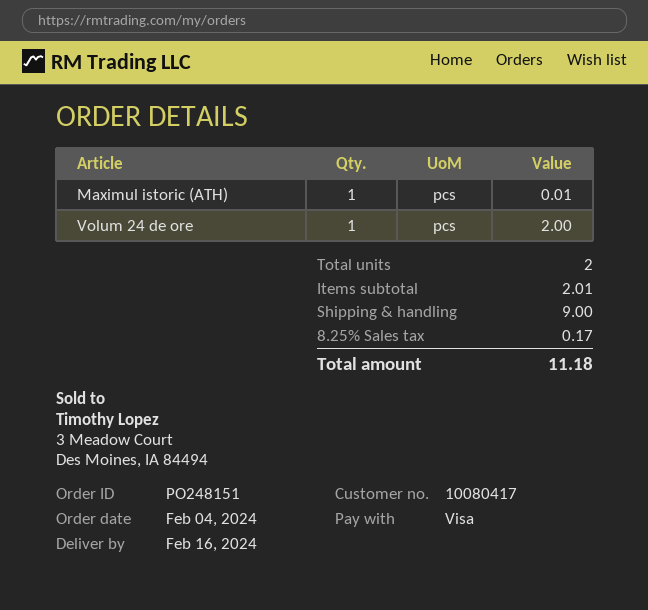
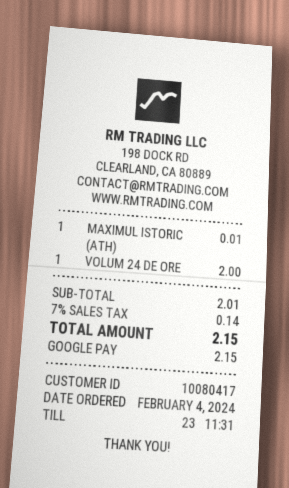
payment method: Visa -> Google Pay
shipping: 9.00 -> none
tax: 8.25% = 0.17 -> 7% = 0.14
total: 11.18 -> 2.15

